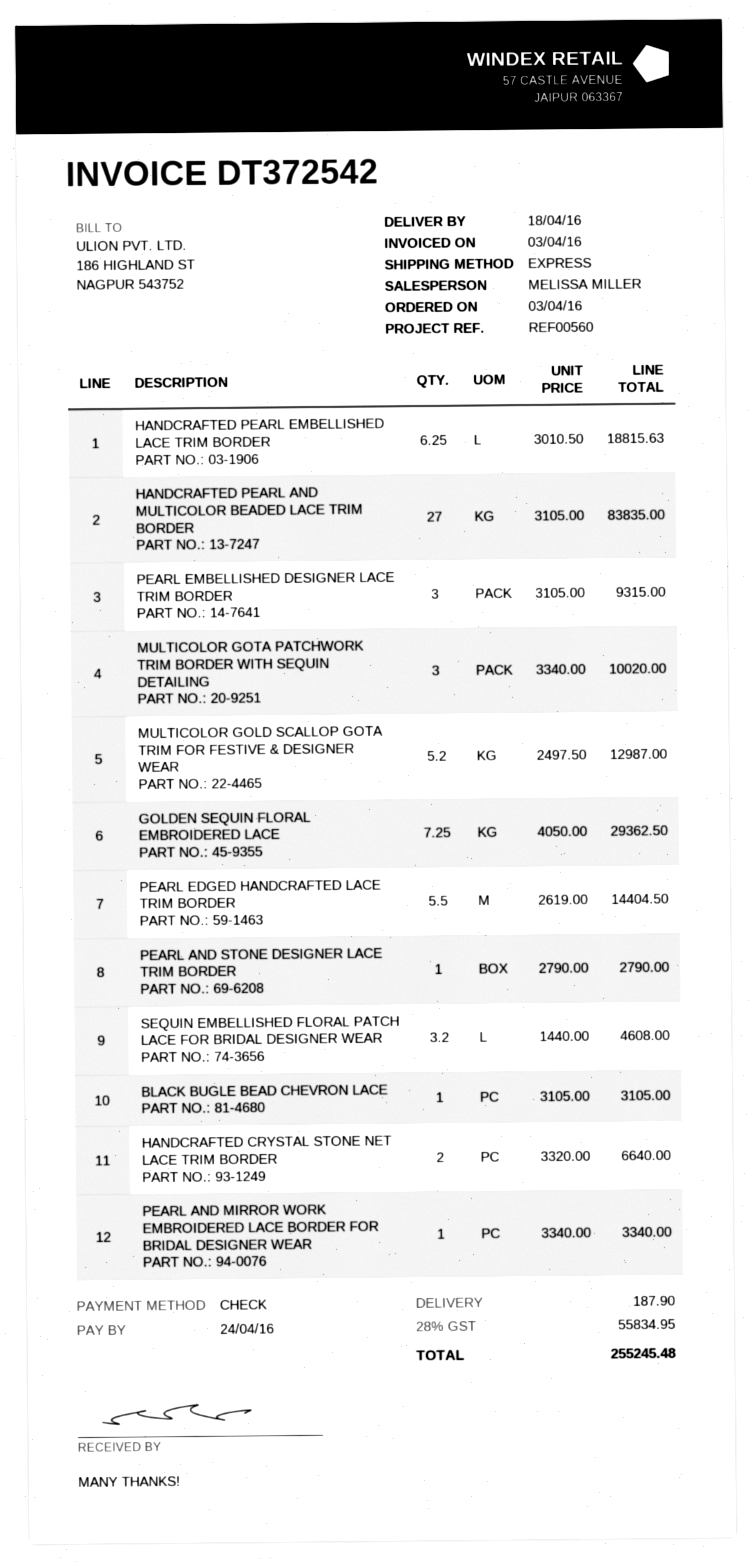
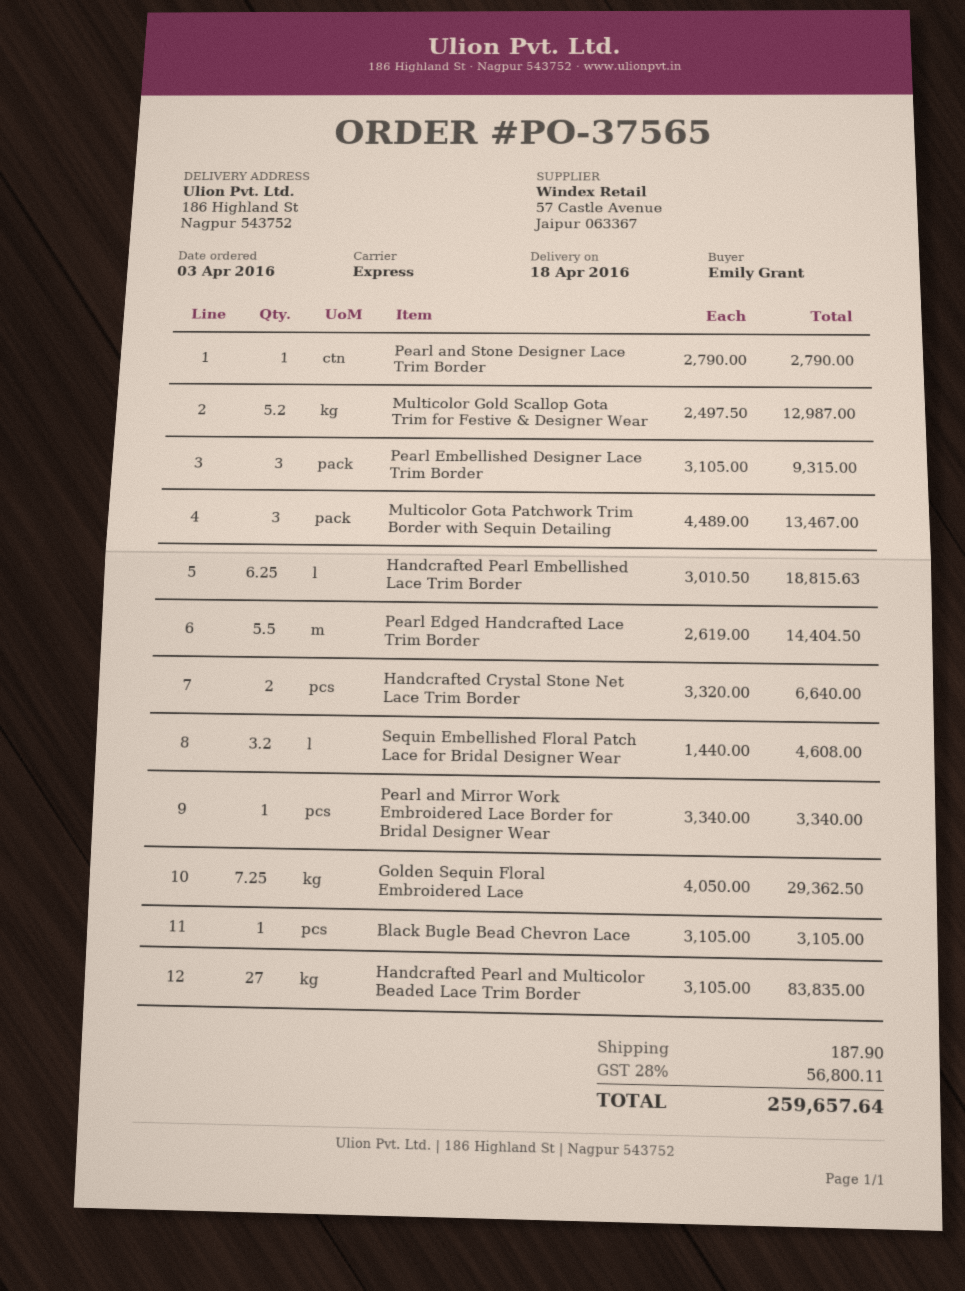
MULTICOLOR GOTA PATCHWORK TRIM BORDER WITH SEQUIN DETAILING: 3 x 3340.00 = 10020.00 -> 3 x 4489.00 = 13467.00
tax: 28% = 55834.95 -> 28% = 56800.11
total: 255245.48 -> 259657.64

